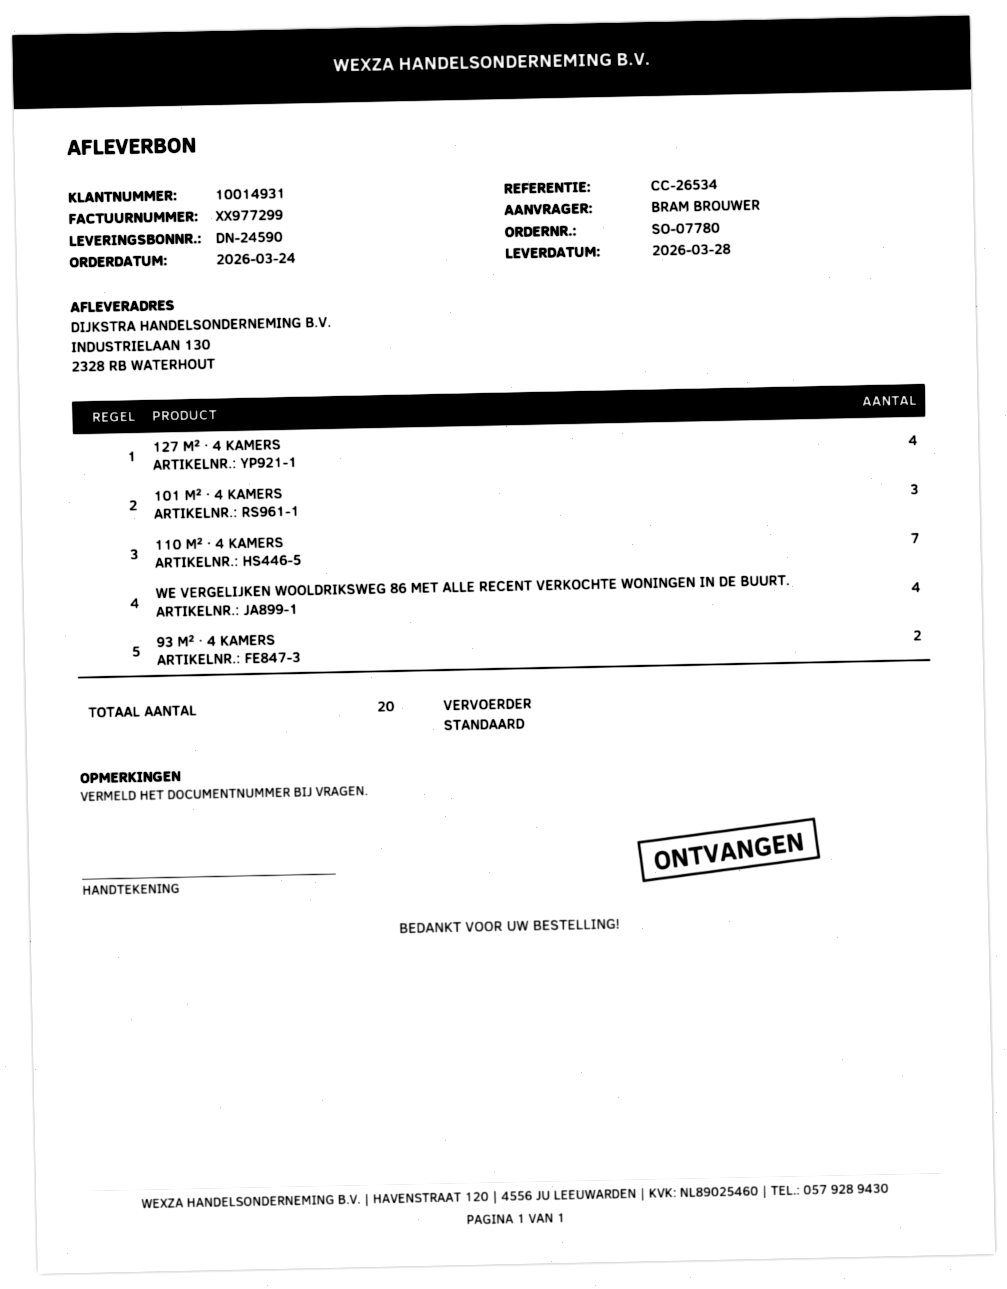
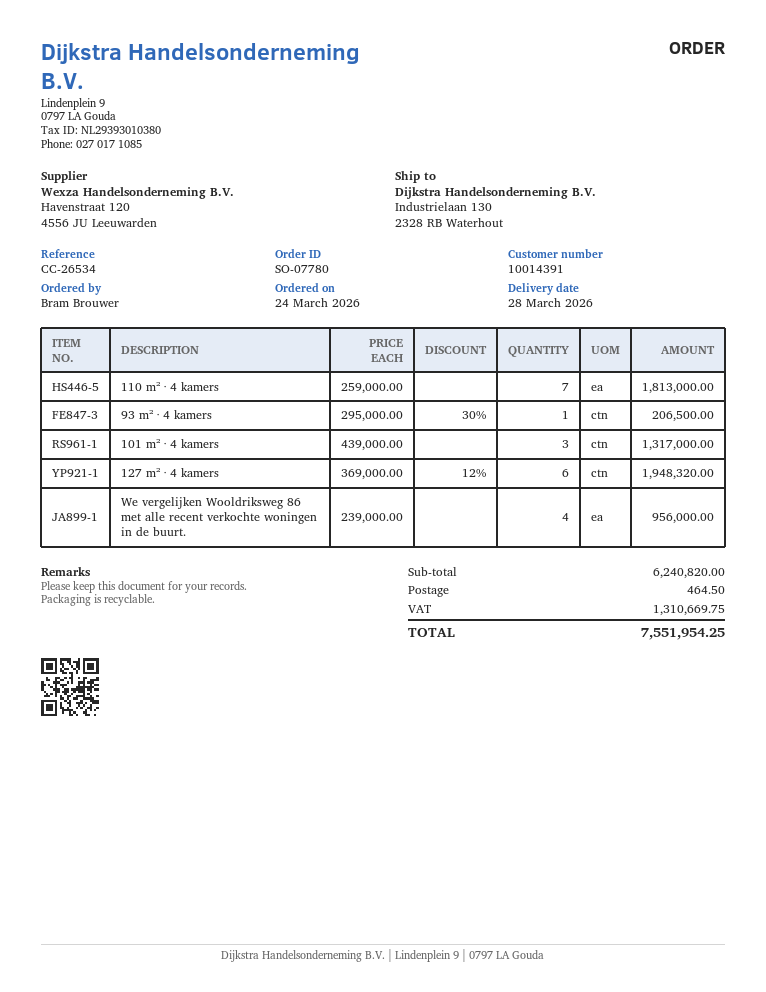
customer number: 10014931 -> 10014391
127 M² · 4 KAMERS: 4 -> 6
93 M² · 4 KAMERS: 2 -> 1

